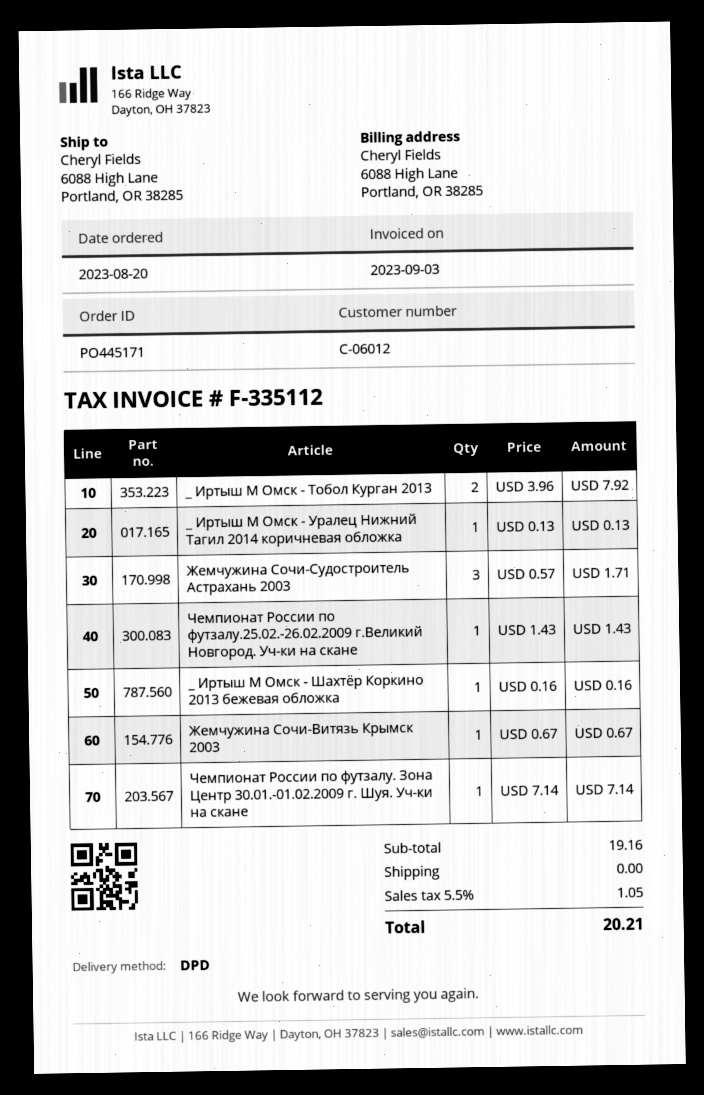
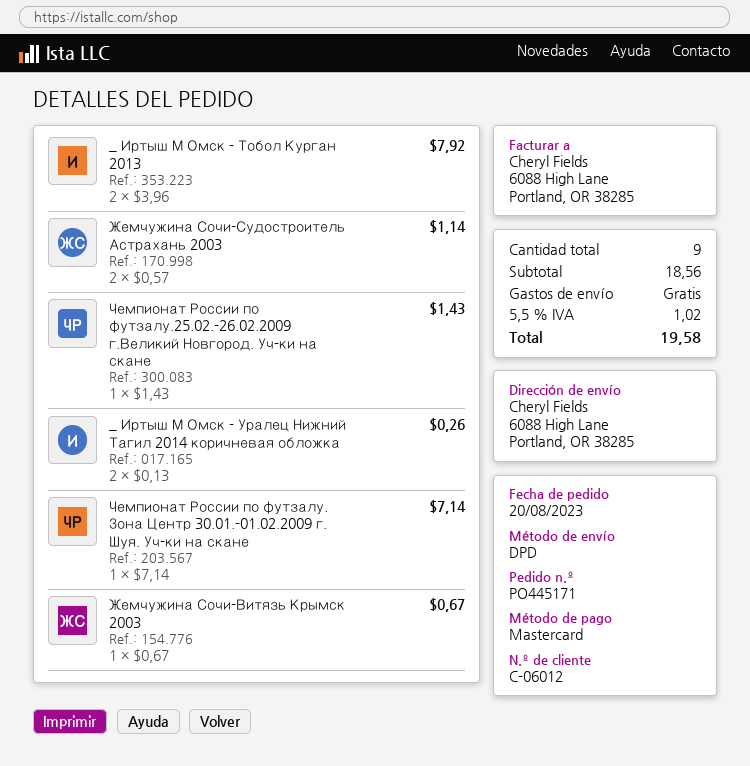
_ Иртыш М Омск - Уралец Нижний Тагил 2014 коричневая обложка: 1 x 0.13 = 0.13 -> 2 x 0.13 = 0.26
Жемчужина Сочи-Судостроитель Астрахань 2003: 3 x 0.57 = 1.71 -> 2 x 0.57 = 1.14
_ Иртыш М Омск - Шахтёр Коркино 2013 бежевая обложка: 1 x 0.16 = 0.16 -> none
subtotal: 19.16 -> 18.56
tax: 5.5% = 1.05 -> 5.5% = 1.02
total: 20.21 -> 19.58

